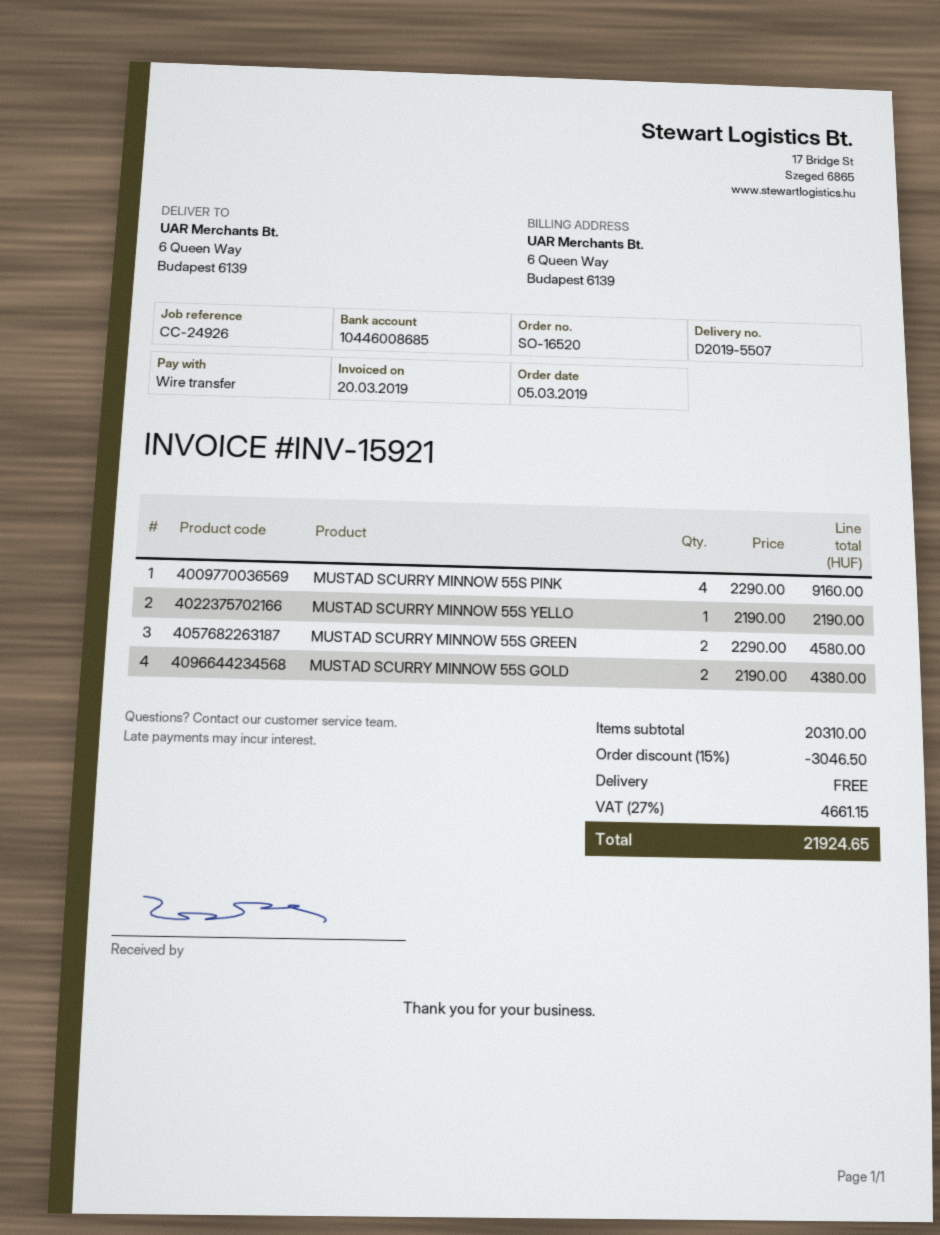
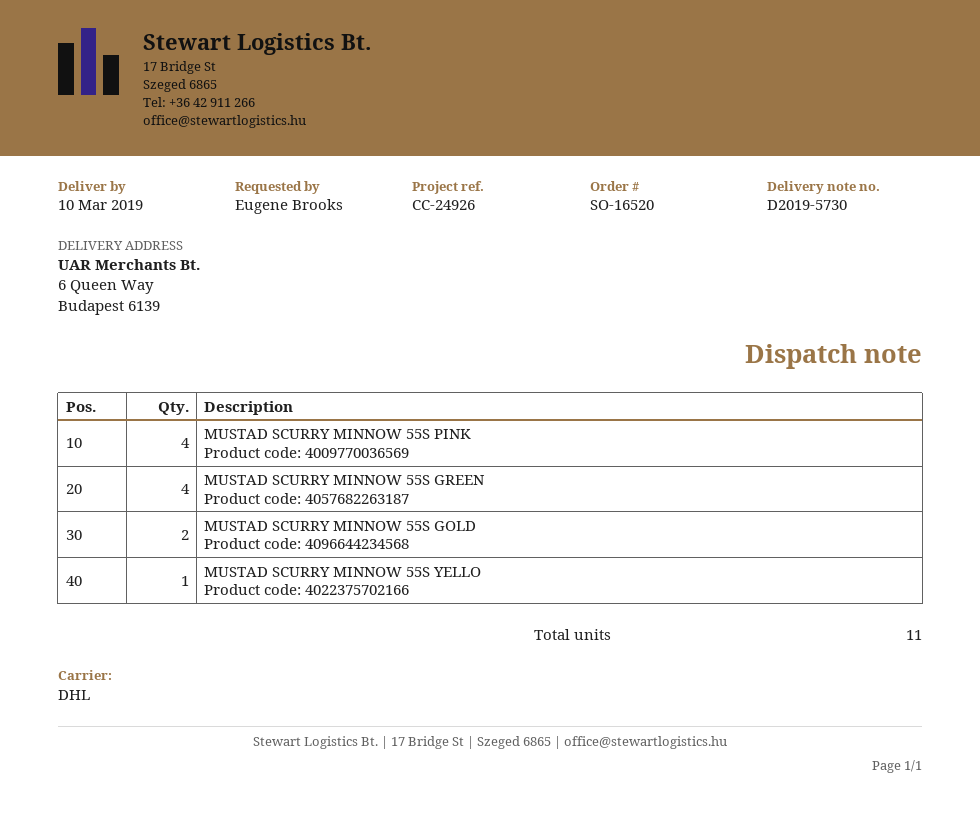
delivery note number: D2019-5507 -> D2019-5730
MUSTAD SCURRY MINNOW 55S GREEN: 2 -> 4

